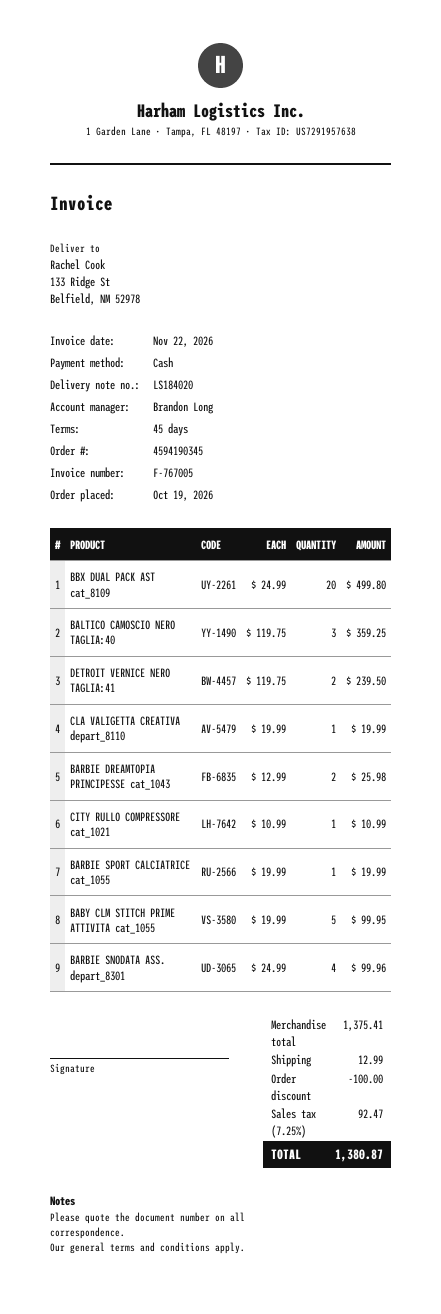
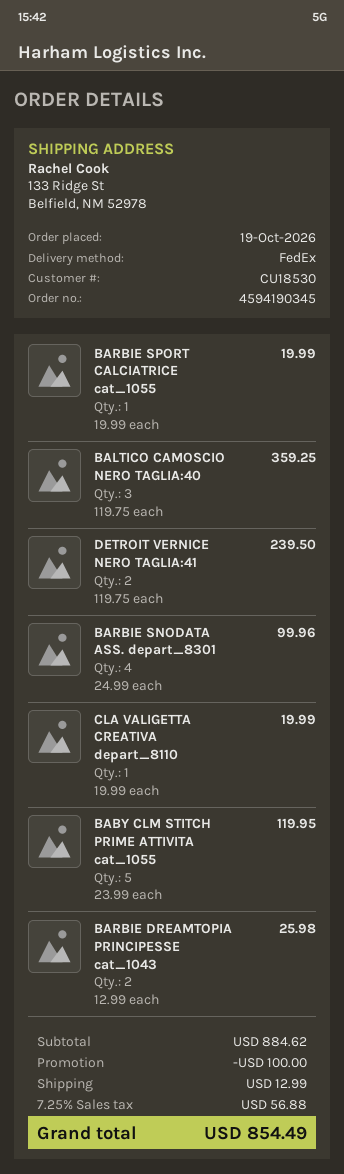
BBX DUAL PACK AST cat_8109: 20 x 24.99 = 499.80 -> none
CITY RULLO COMPRESSORE cat_1021: 1 x 10.99 = 10.99 -> none
BABY CLM STITCH PRIME ATTIVITA cat_1055: 5 x 19.99 = 99.95 -> 5 x 23.99 = 119.95
subtotal: 1375.41 -> 884.62
tax: 7.25% = 92.47 -> 7.25% = 56.88
total: 1380.87 -> 854.49

